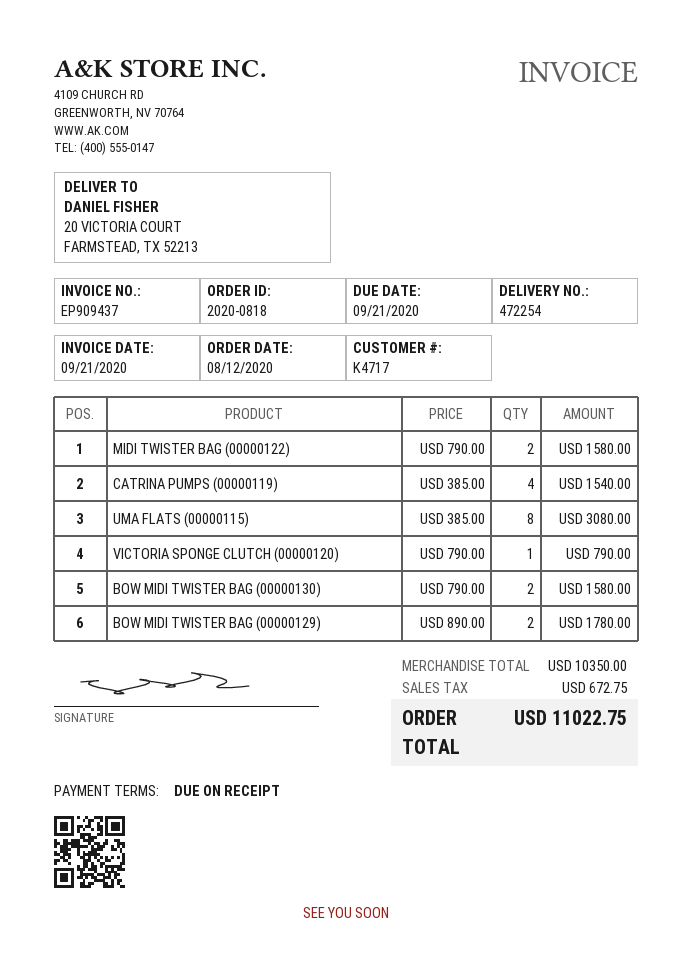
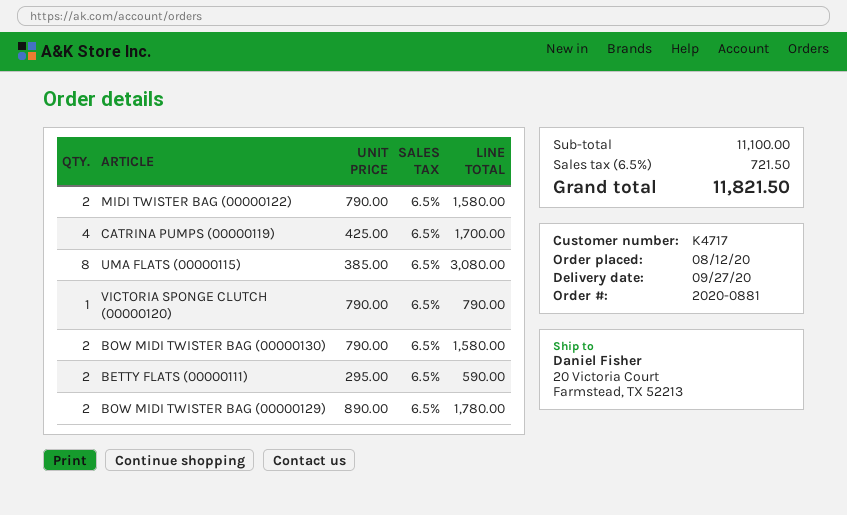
order number: 2020-0818 -> 2020-0881
CATRINA PUMPS (00000119): 4 x 385.00 = 1540.00 -> 4 x 425.00 = 1700.00
BETTY FLATS (00000111): none -> 2 x 295.00 = 590.00
subtotal: 10350.00 -> 11100.00
tax: 672.75 -> 721.50
total: 11022.75 -> 11821.50

